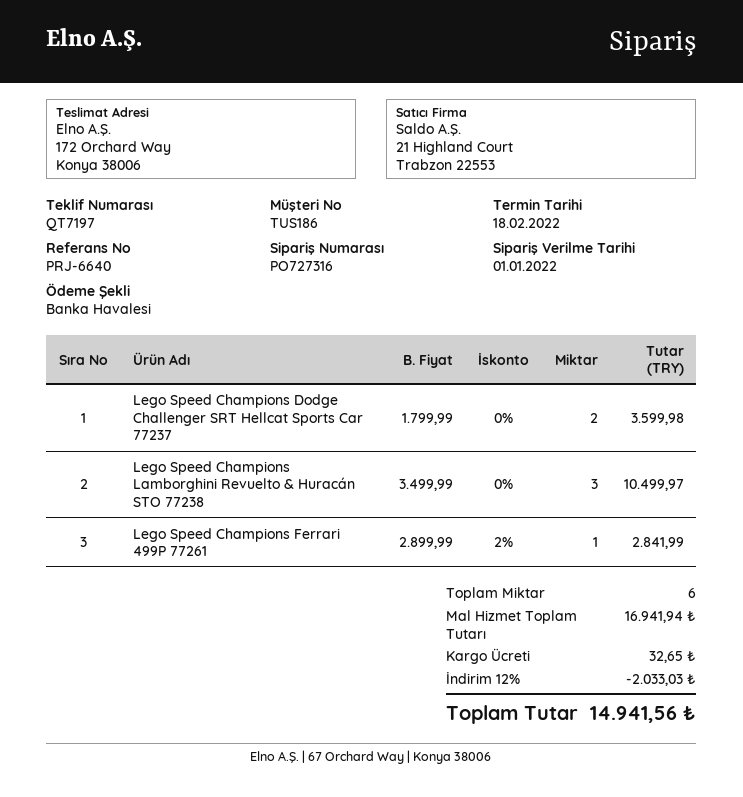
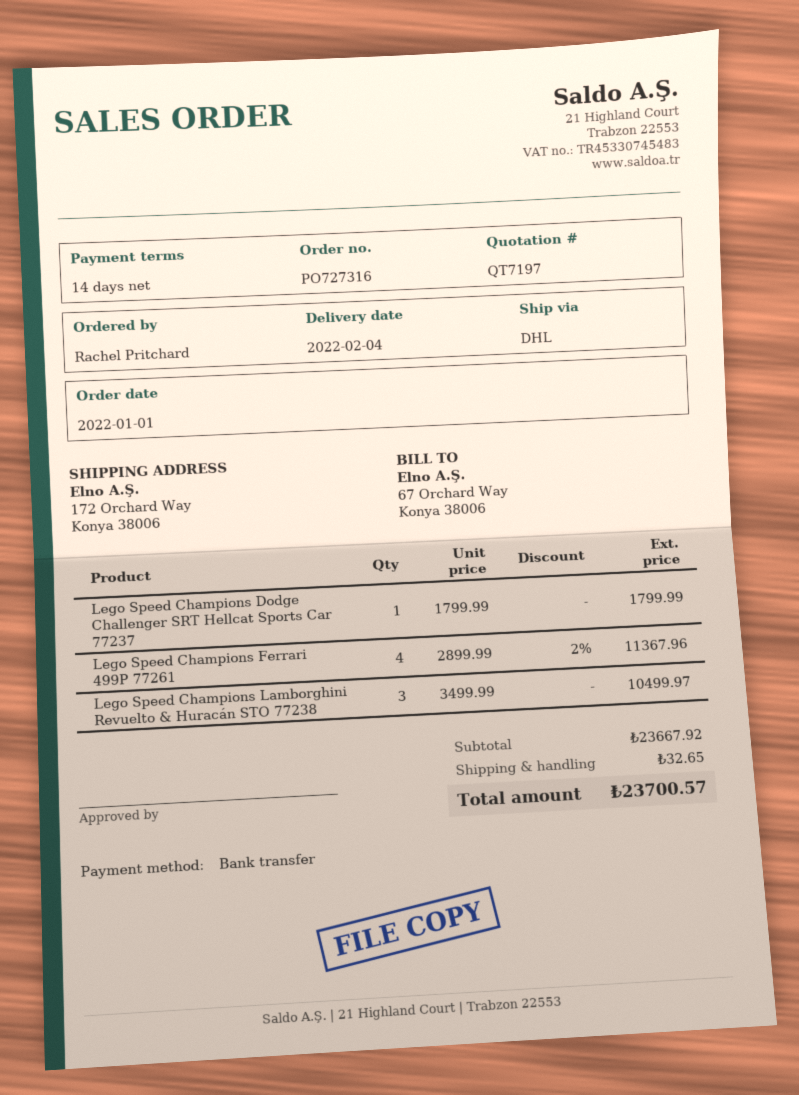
delivery date: 2022-02-18 -> 2022-02-04
Lego Speed Champions Dodge Challenger SRT Hellcat Sports Car 77237: 2 x 1799.99 = 3599.98 -> 1 x 1799.99 = 1799.99
Lego Speed Champions Ferrari 499P 77261: 1 x 2899.99 - 2% = 2841.99 -> 4 x 2899.99 - 2% = 11367.96
subtotal: 16941.94 -> 23667.92
discount: 12% = 2033.03 -> none
total: 14941.56 -> 23700.57

